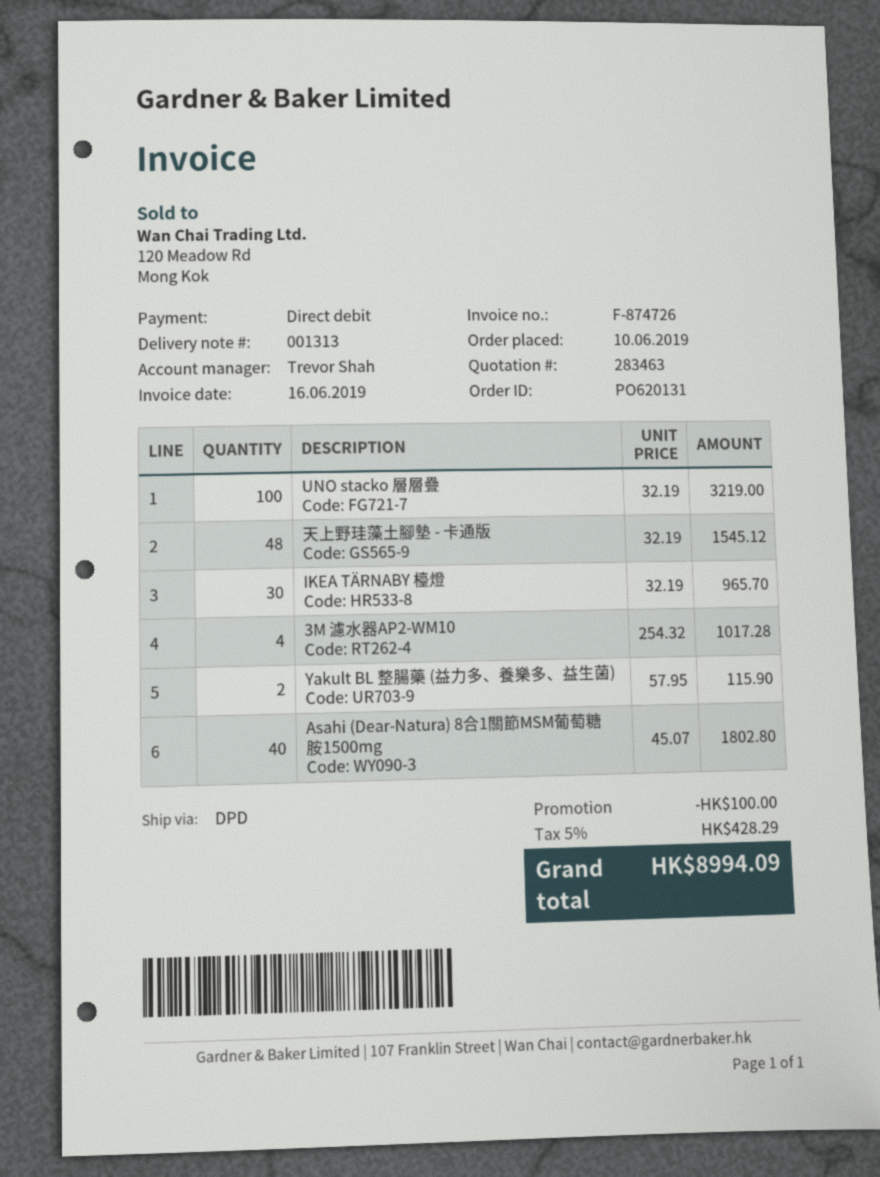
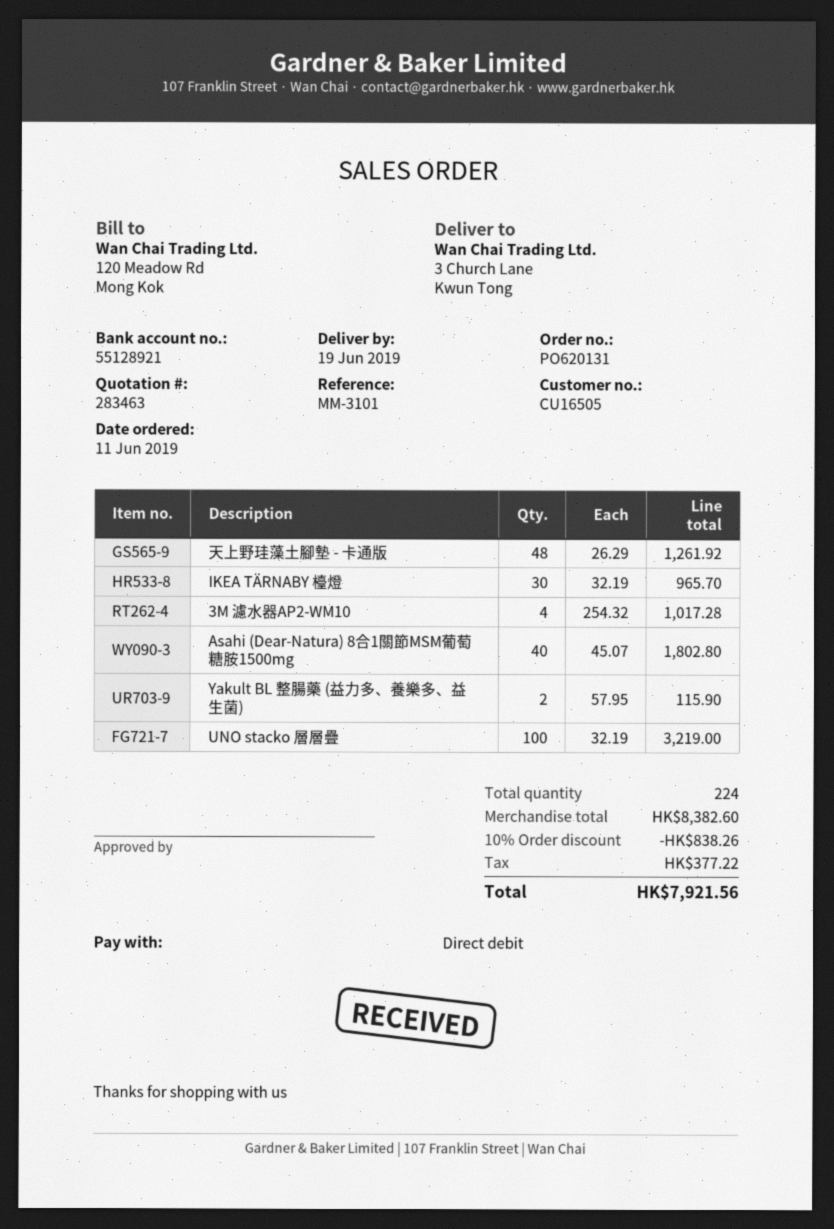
order date: 2019-06-10 -> 2019-06-11
天上野珪藻土腳墊 - 卡通版: 48 x 32.19 = 1545.12 -> 48 x 26.29 = 1261.92
discount: 100.00 -> 838.26
tax: 428.29 -> 377.22
total: 8994.09 -> 7921.56

